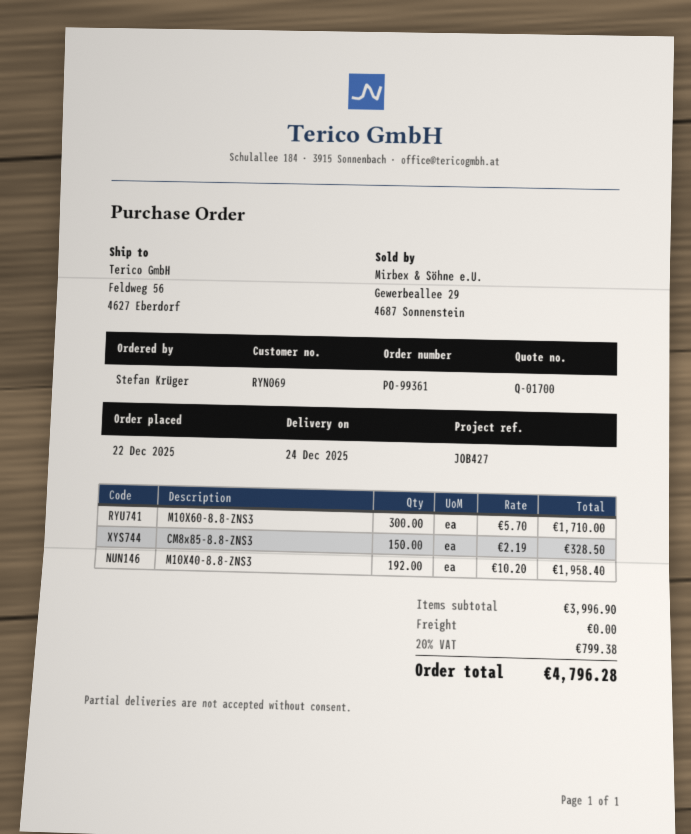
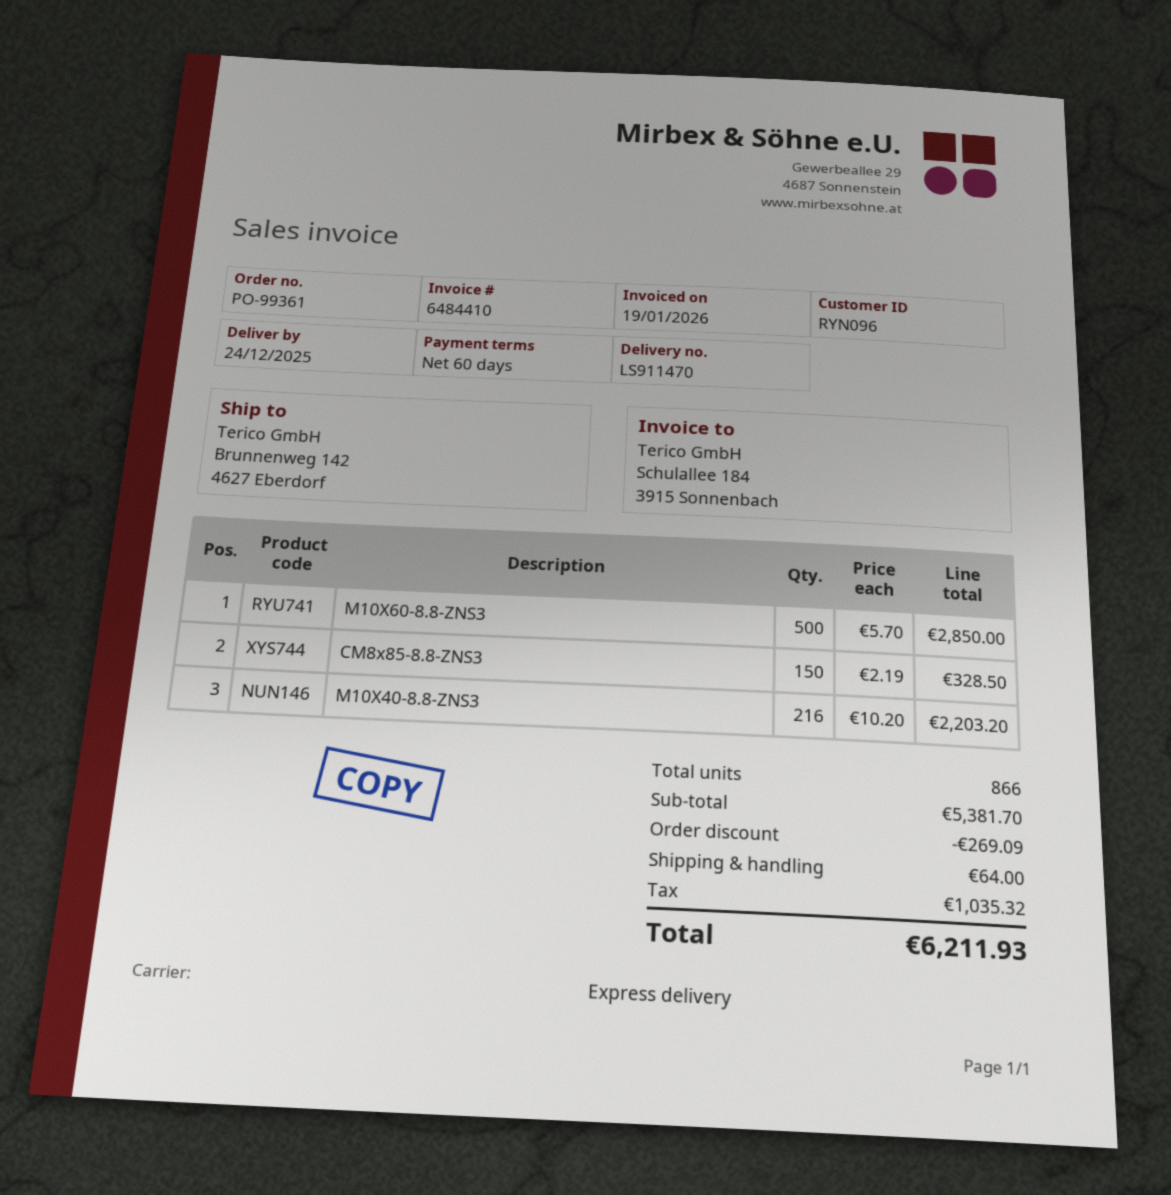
customer number: RYN069 -> RYN096
ship to: Feldweg 56, 4627 Eberdorf -> Brunnenweg 142, 4627 Eberdorf
M10X60-8.8-ZNS3: 300 x 5.70 = 1710.00 -> 500 x 5.70 = 2850.00
M10X40-8.8-ZNS3: 192 x 10.20 = 1958.40 -> 216 x 10.20 = 2203.20
subtotal: 3996.90 -> 5381.70
discount: none -> 269.09
shipping: 0.00 -> 64.00
tax: 799.38 -> 1035.32
total: 4796.28 -> 6211.93

